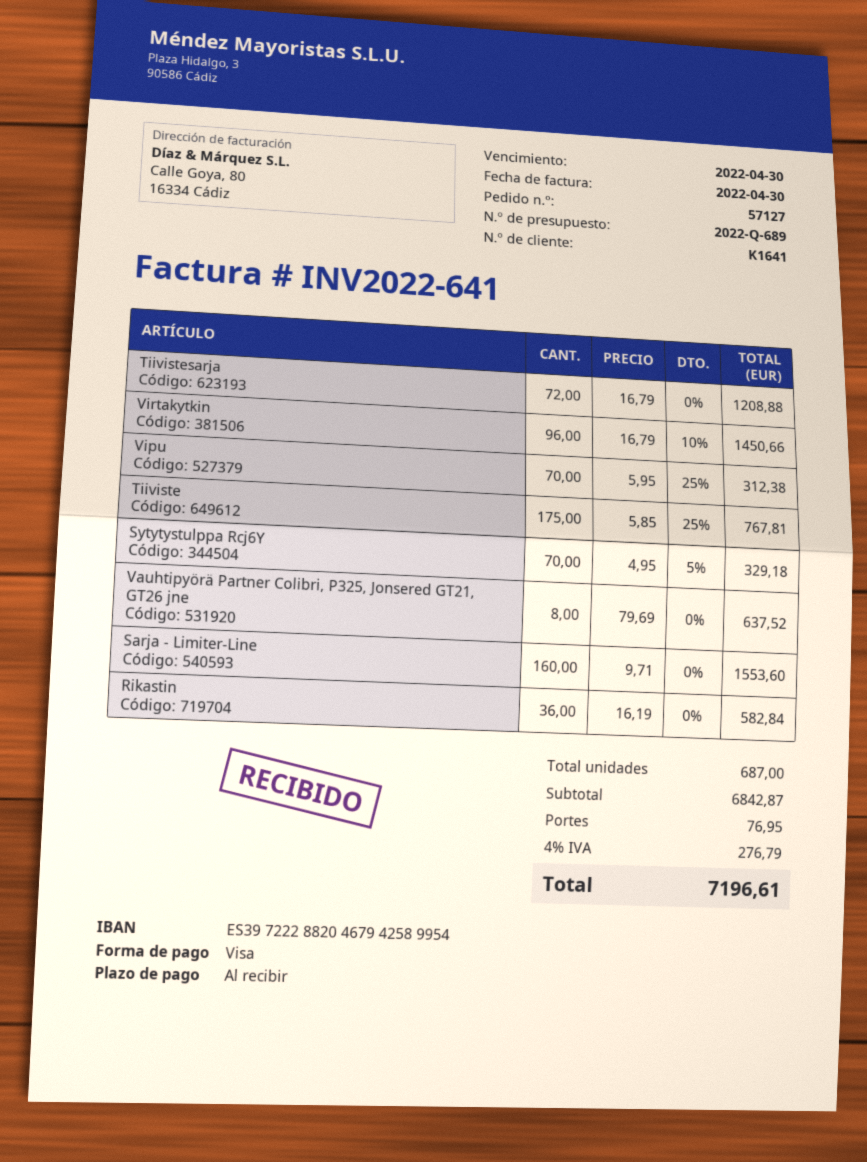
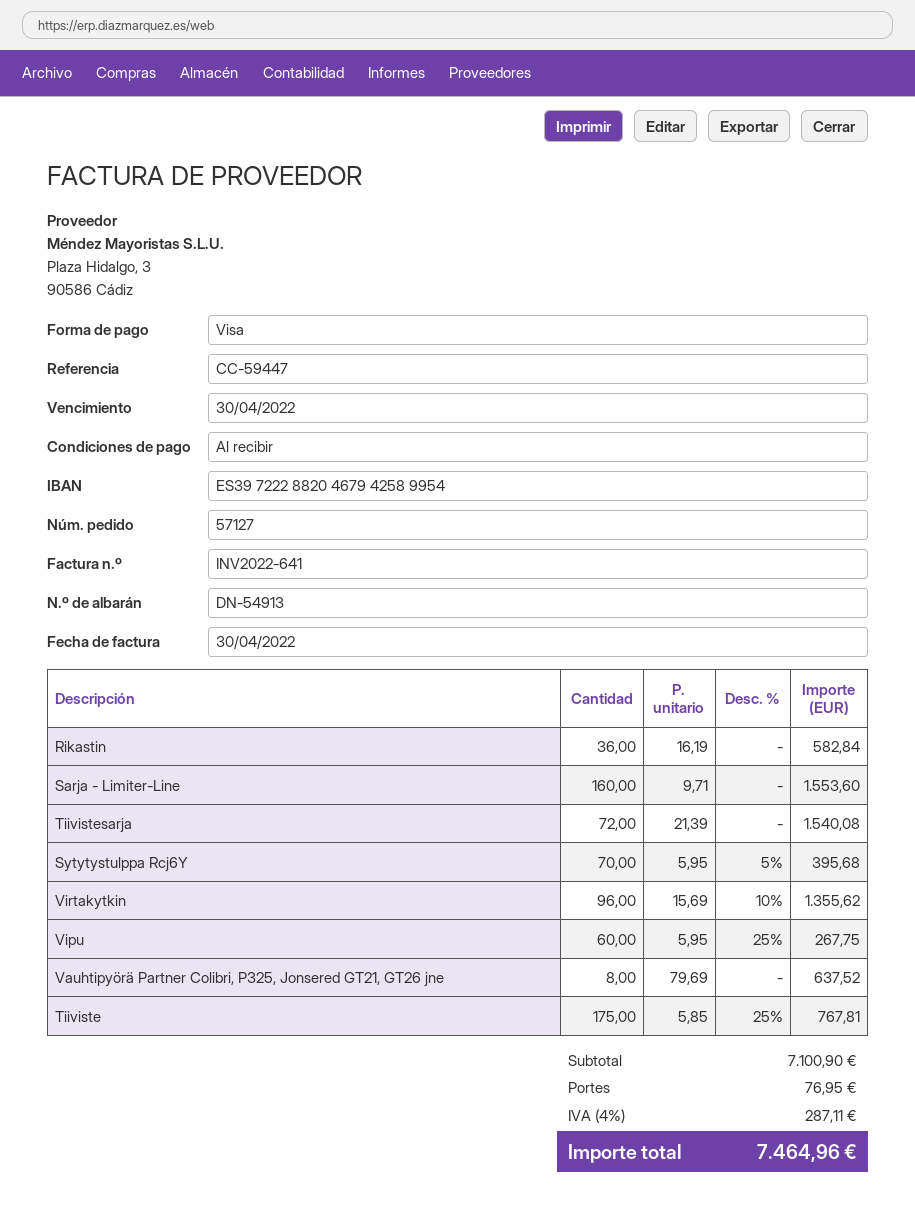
Tiivistesarja: 72 x 16.79 = 1208.88 -> 72 x 21.39 = 1540.08
Virtakytkin: 96 x 16.79 - 10% = 1450.66 -> 96 x 15.69 - 10% = 1355.62
Vipu: 70 x 5.95 - 25% = 312.38 -> 60 x 5.95 - 25% = 267.75
Sytytystulppa Rcj6Y: 70 x 4.95 - 5% = 329.18 -> 70 x 5.95 - 5% = 395.68
subtotal: 6842.87 -> 7100.90
tax: 4% = 276.79 -> 4% = 287.11
total: 7196.61 -> 7464.96

